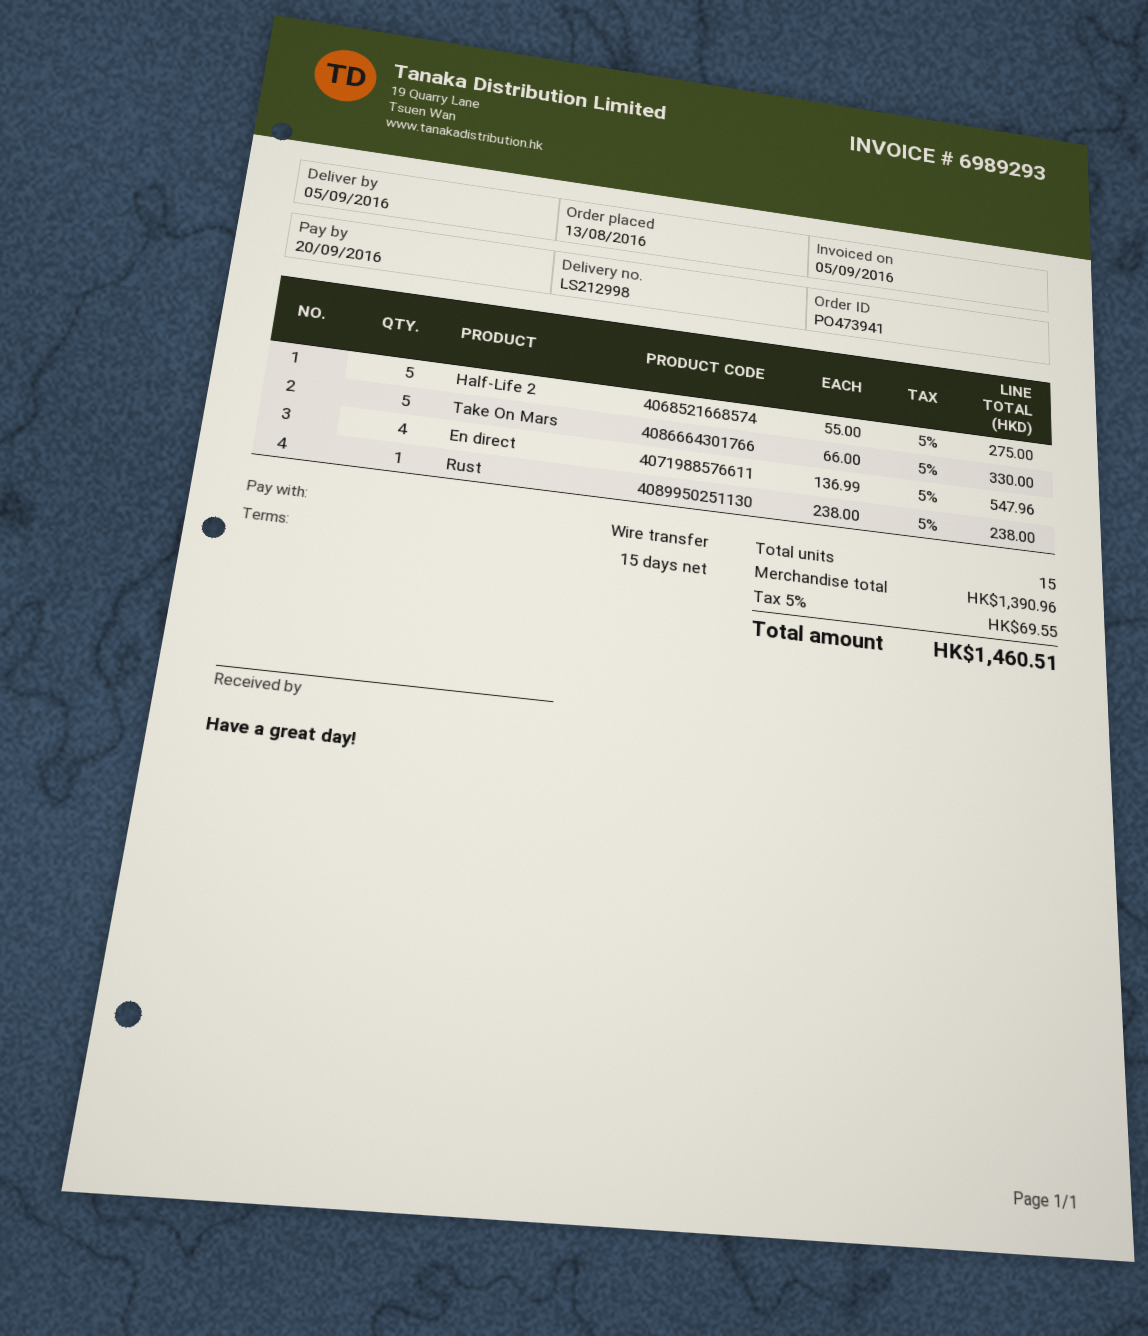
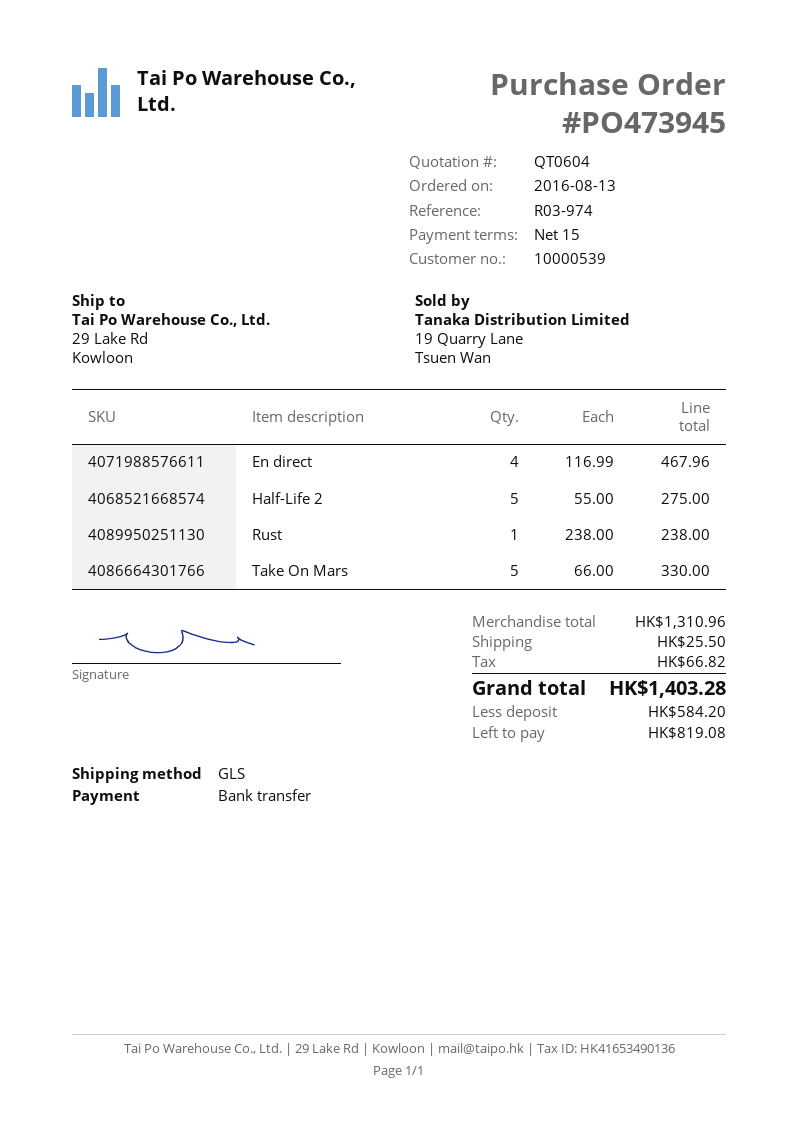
order number: PO473941 -> PO473945
En direct: 4 x 136.99 = 547.96 -> 4 x 116.99 = 467.96
subtotal: 1390.96 -> 1310.96
shipping: none -> 25.50
tax: 69.55 -> 66.82
total: 1460.51 -> 1403.28

